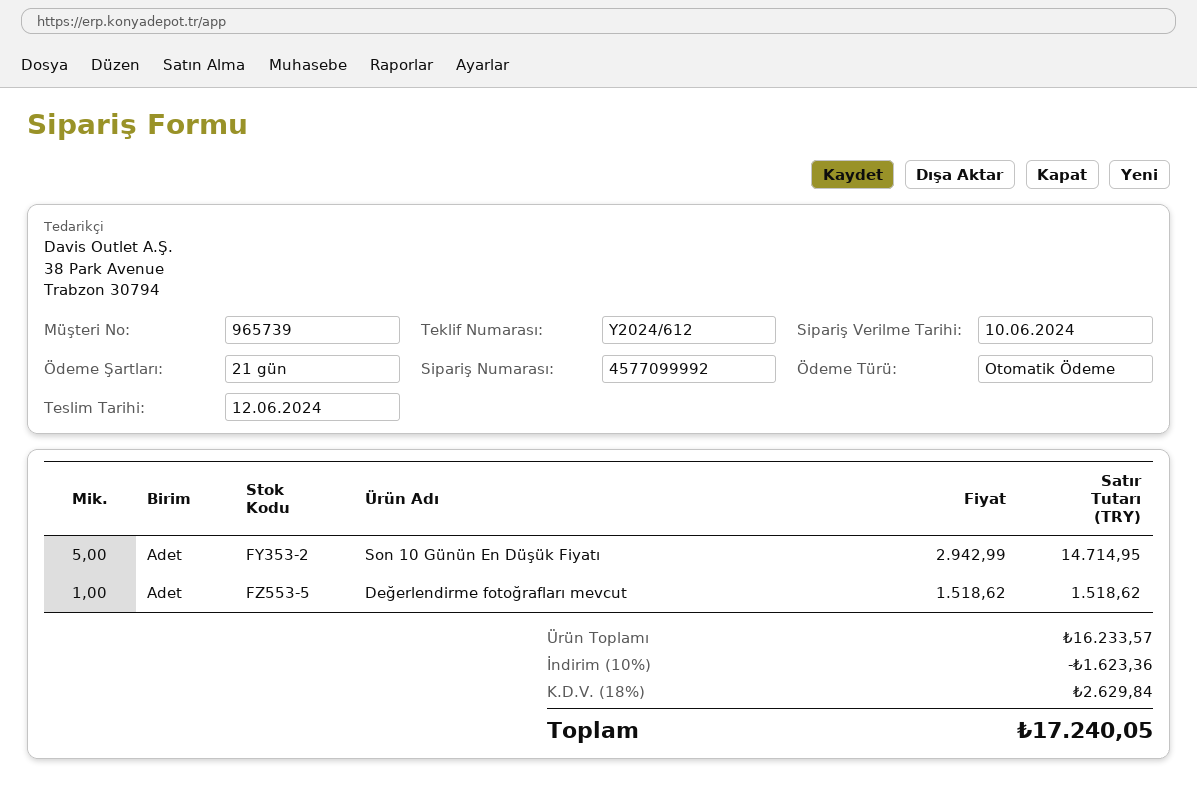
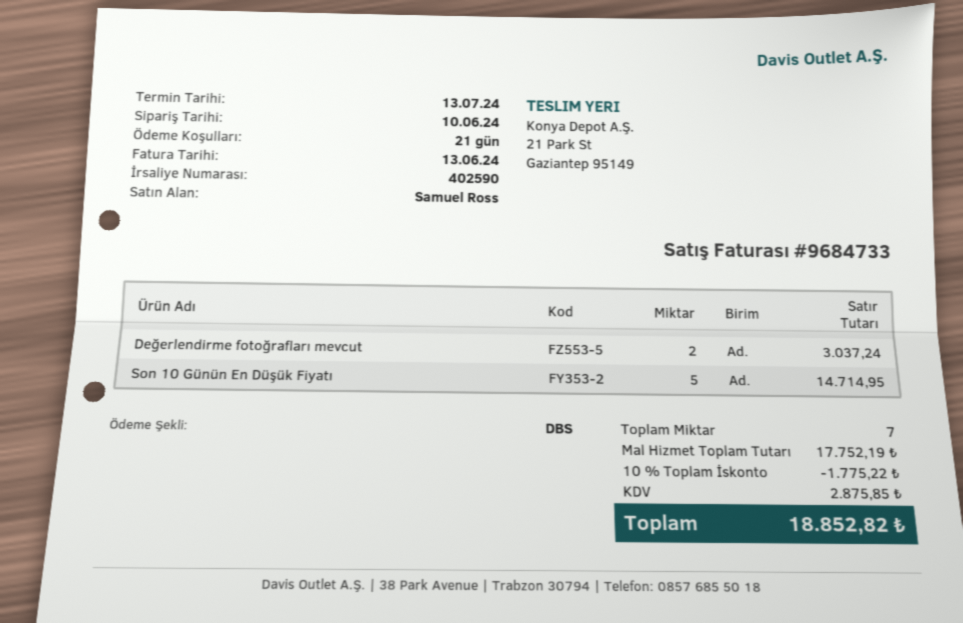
delivery date: 2024-06-12 -> 2024-07-13
Değerlendirme fotoğrafları mevcut: 1 for 1518.62 -> 2 for 3037.24
subtotal: 16233.57 -> 17752.19
discount: 10% = 1623.36 -> 10% = 1775.22
tax: 2629.84 -> 2875.85
total: 17240.05 -> 18852.82

